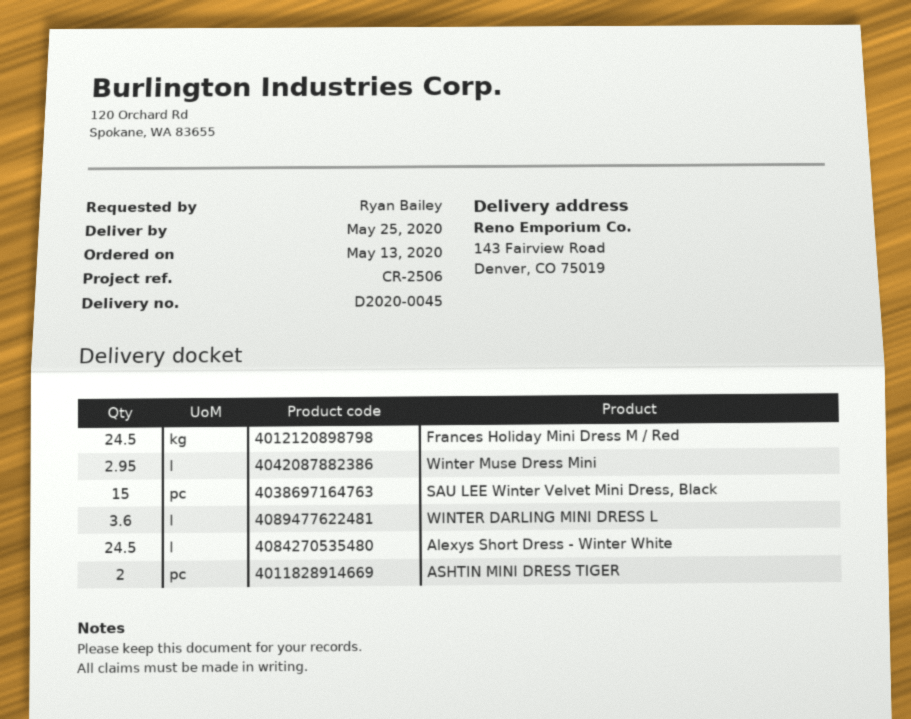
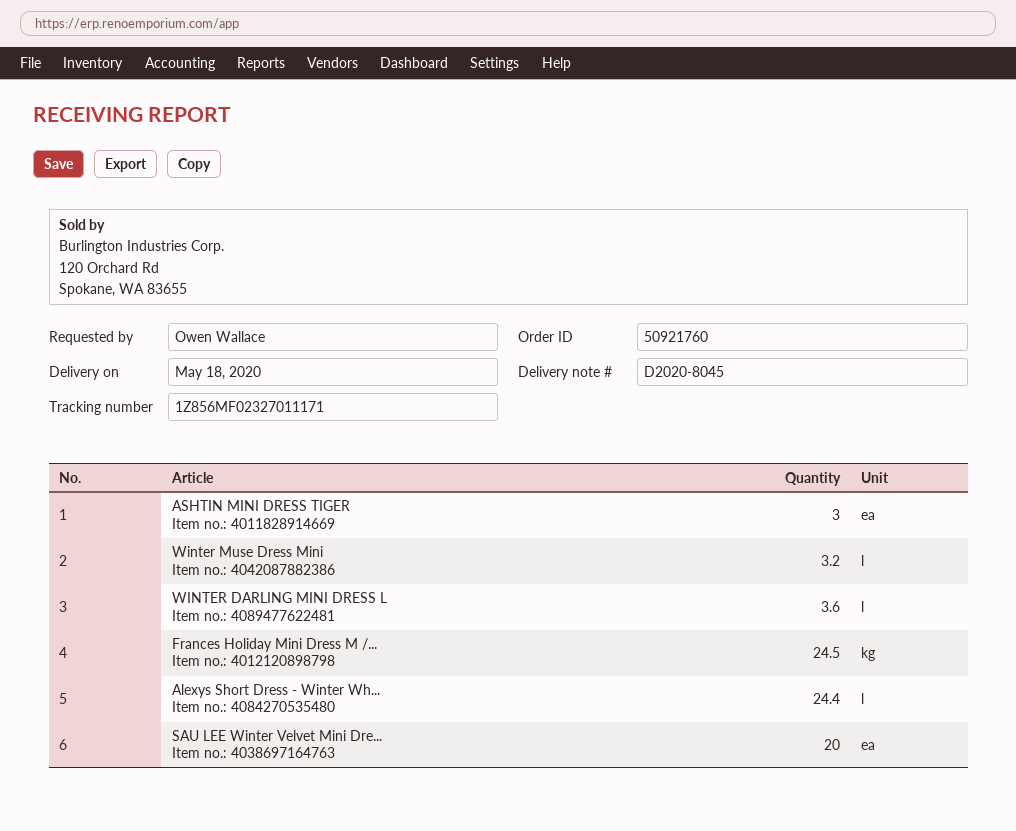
delivery note number: D2020-0045 -> D2020-8045
delivery date: 2020-05-25 -> 2020-05-18
ordered by: Ryan Bailey -> Owen Wallace
Winter Muse Dress Mini: 2.95 -> 3.2
SAU LEE Winter Velvet Mini Dress, Black: 15 -> 20
Alexys Short Dress - Winter White: 24.5 -> 24.4
ASHTIN MINI DRESS TIGER: 2 -> 3

